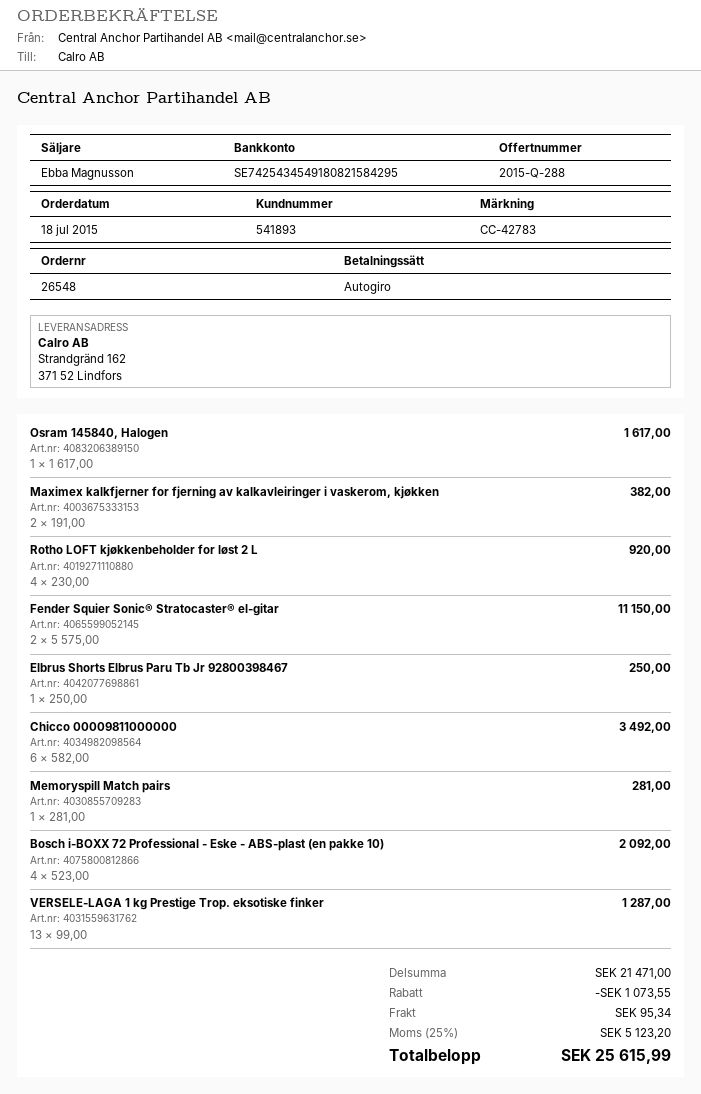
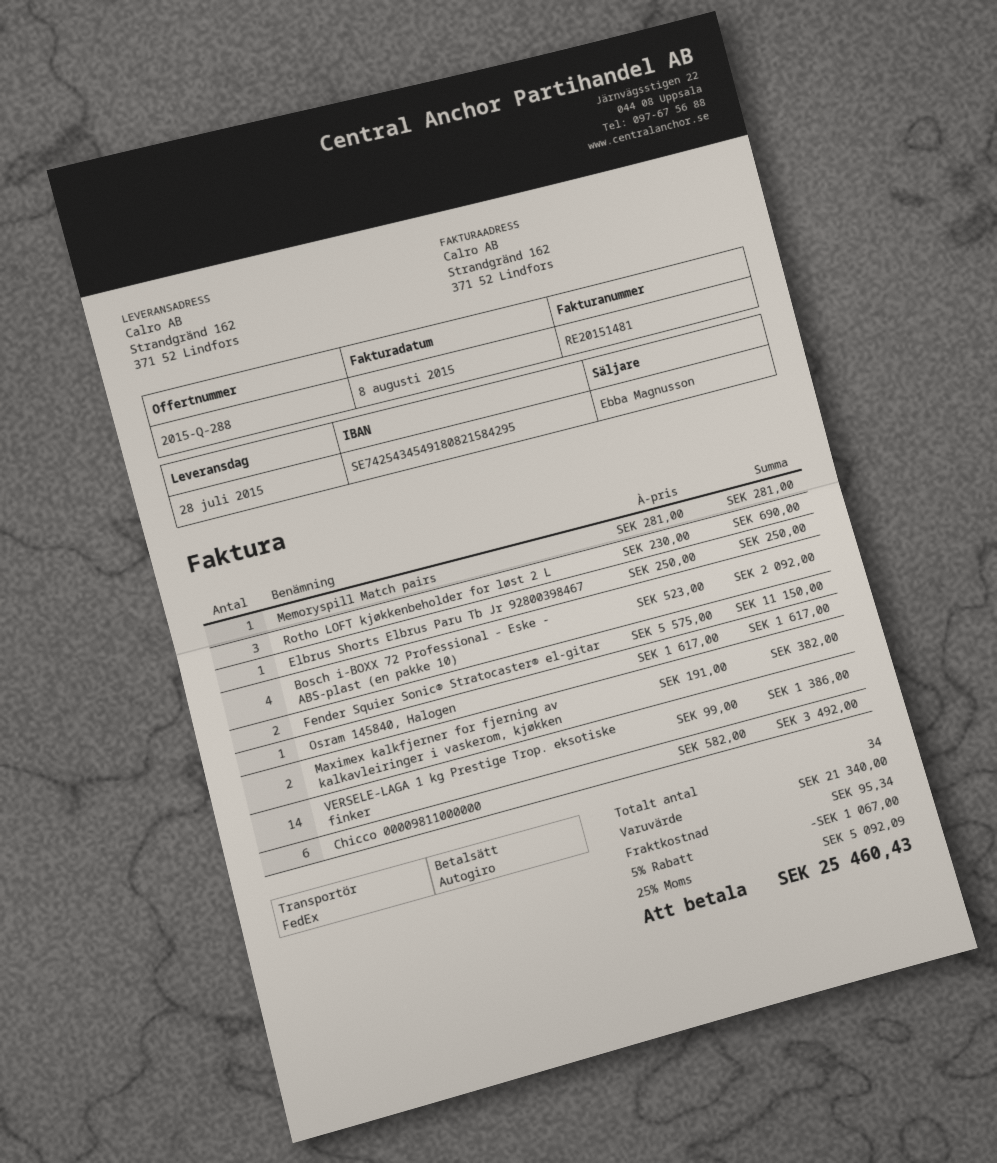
Rotho LOFT kjøkkenbeholder for løst 2 L: 4 x 230.00 = 920.00 -> 3 x 230.00 = 690.00
VERSELE-LAGA 1 kg Prestige Trop. eksotiske finker: 13 x 99.00 = 1287.00 -> 14 x 99.00 = 1386.00
subtotal: 21471.00 -> 21340.00
discount: 1073.55 -> 1067.00
tax: 25% = 5123.20 -> 25% = 5092.09
total: 25615.99 -> 25460.43

